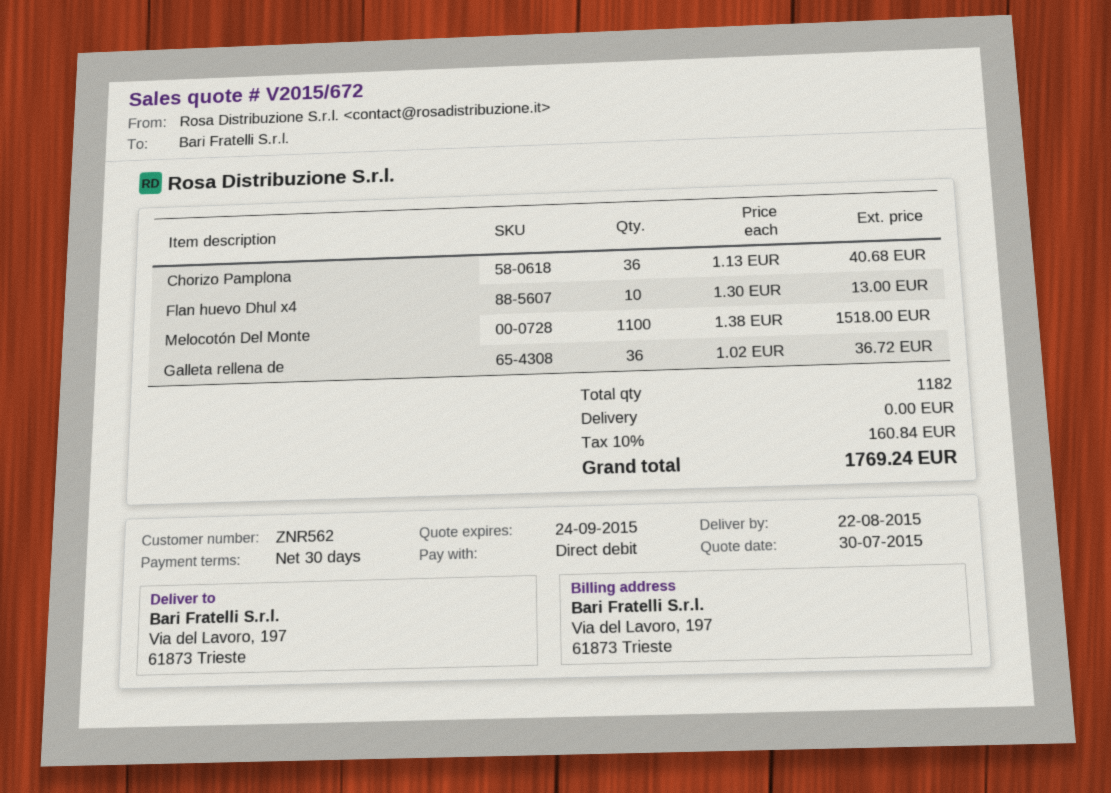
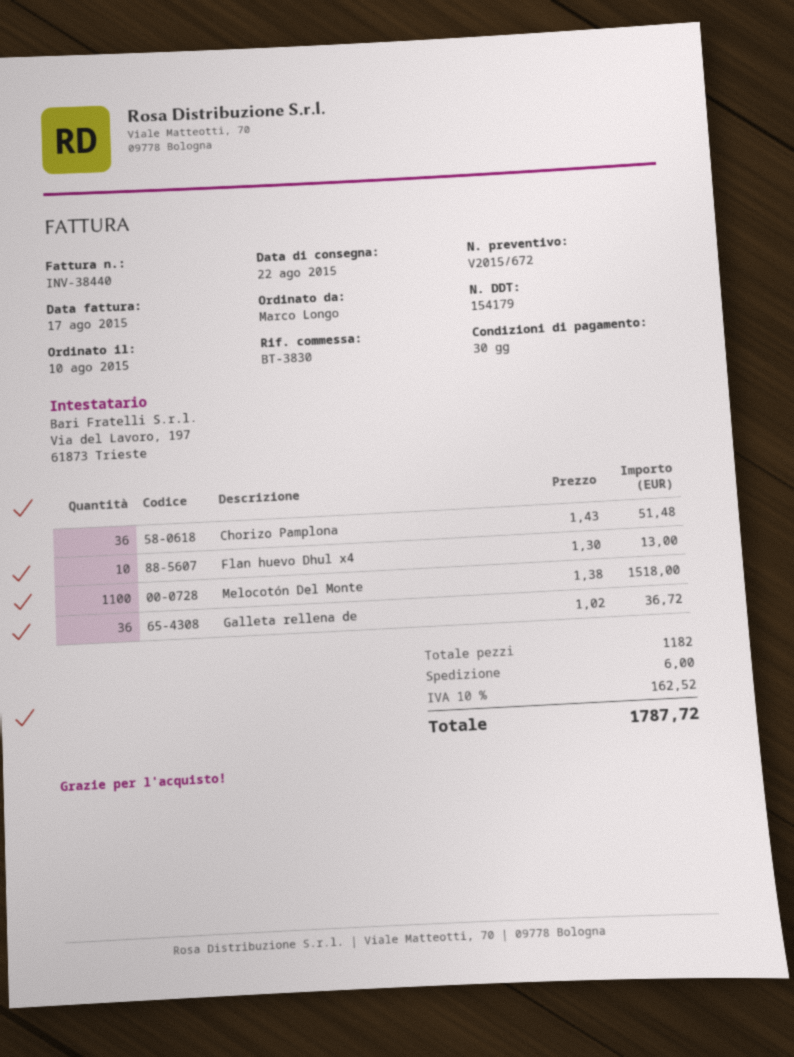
Chorizo Pamplona: 36 x 1.13 = 40.68 -> 36 x 1.43 = 51.48
shipping: 0.00 -> 6.00
tax: 10% = 160.84 -> 10% = 162.52
total: 1769.24 -> 1787.72

